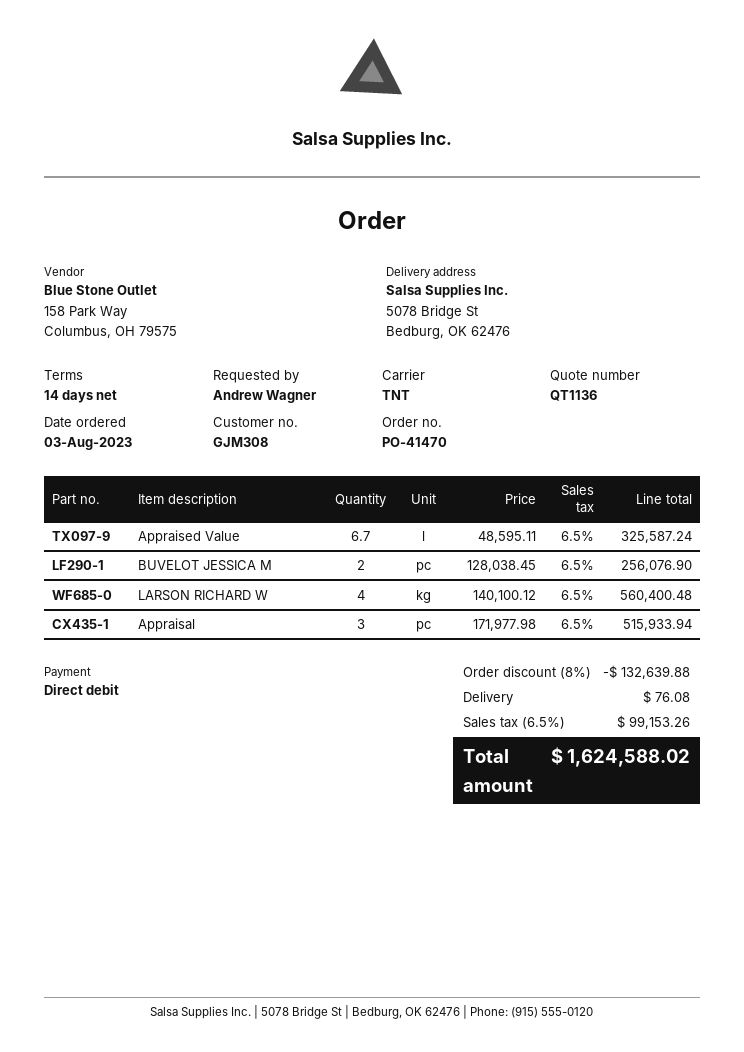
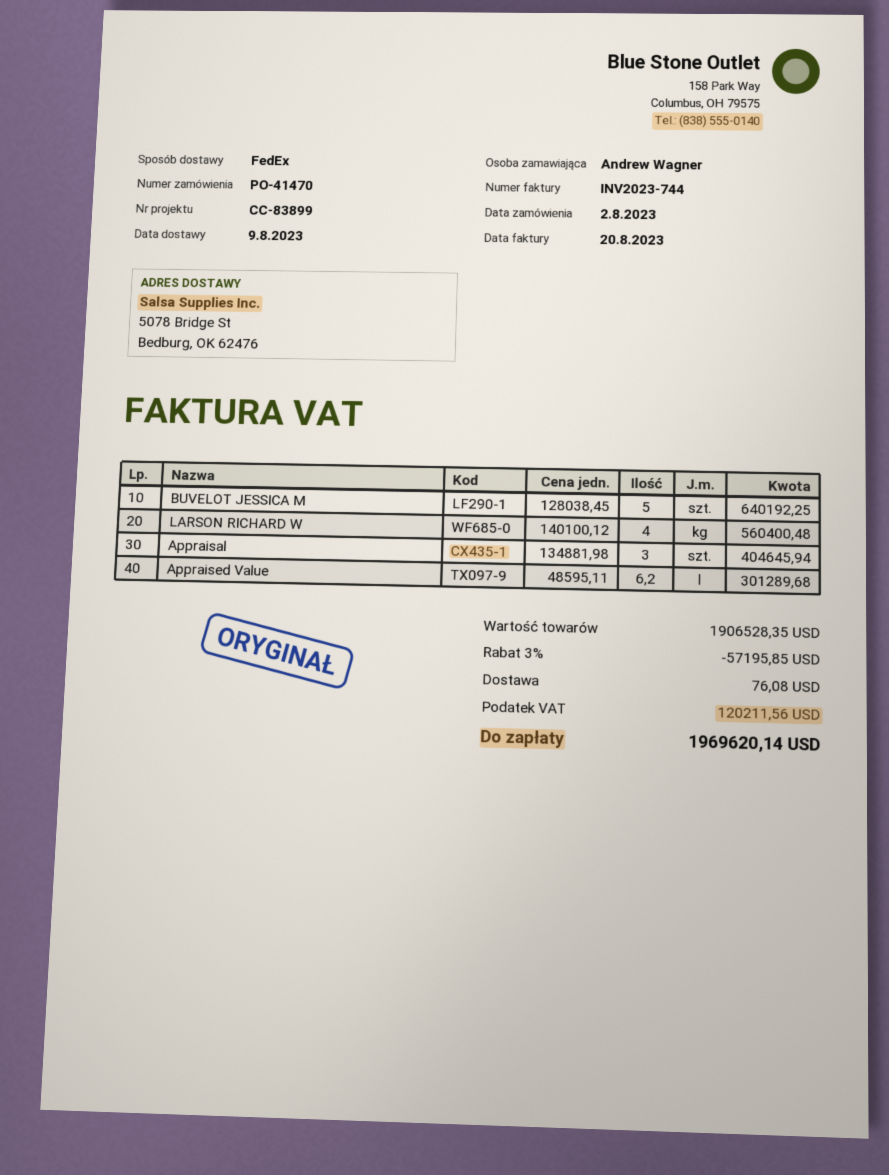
order date: 2023-08-03 -> 2023-08-02
shipping method: TNT -> FedEx
Appraised Value: 6.7 x 48595.11 = 325587.24 -> 6.2 x 48595.11 = 301289.68
BUVELOT JESSICA M: 2 x 128038.45 = 256076.90 -> 5 x 128038.45 = 640192.25
Appraisal: 3 x 171977.98 = 515933.94 -> 3 x 134881.98 = 404645.94
discount: 8% = 132639.88 -> 3% = 57195.85
tax: 99153.26 -> 120211.56
total: 1624588.02 -> 1969620.14

